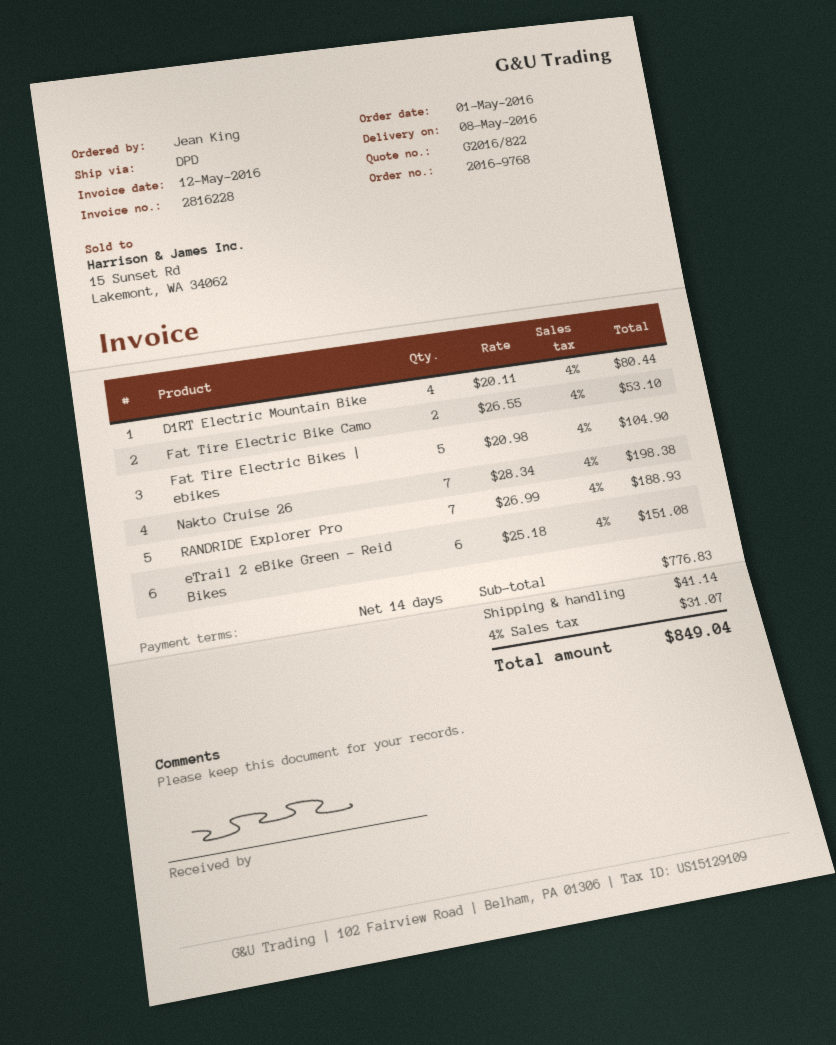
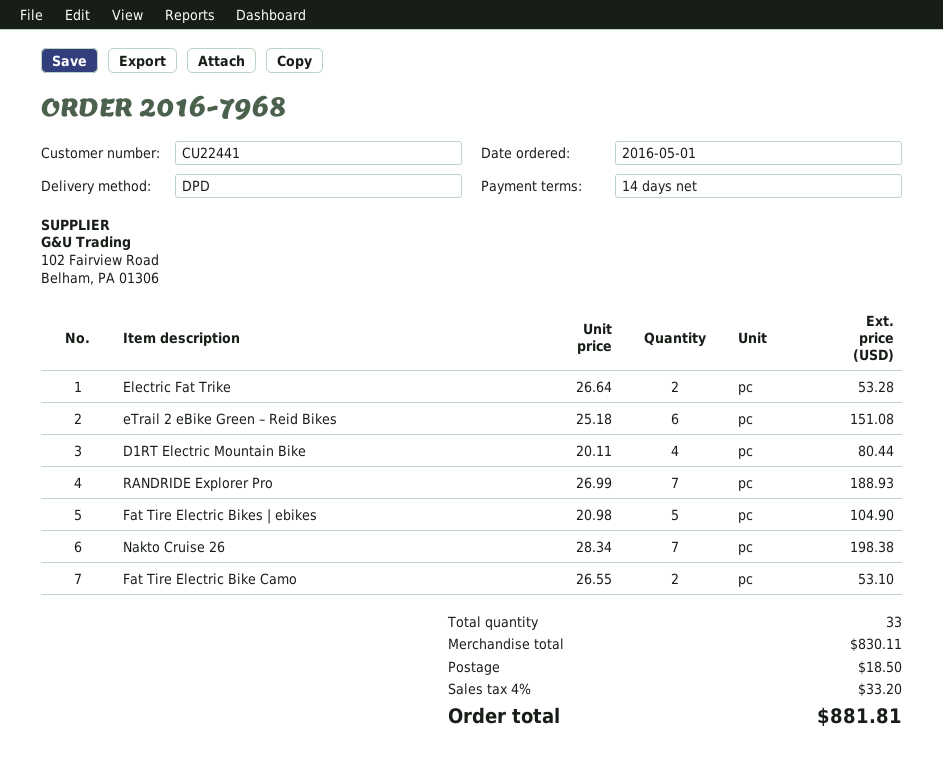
order number: 2016-9768 -> 2016-7968
Electric Fat Trike: none -> 2 x 26.64 = 53.28
subtotal: 776.83 -> 830.11
shipping: 41.14 -> 18.50
tax: 4% = 31.07 -> 4% = 33.20
total: 849.04 -> 881.81

